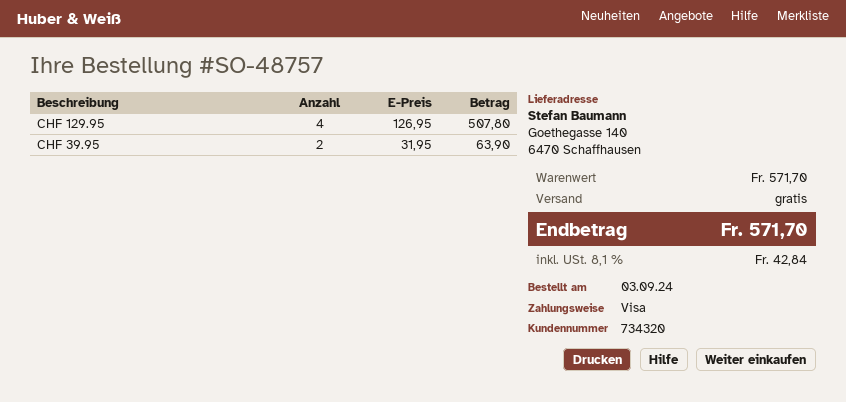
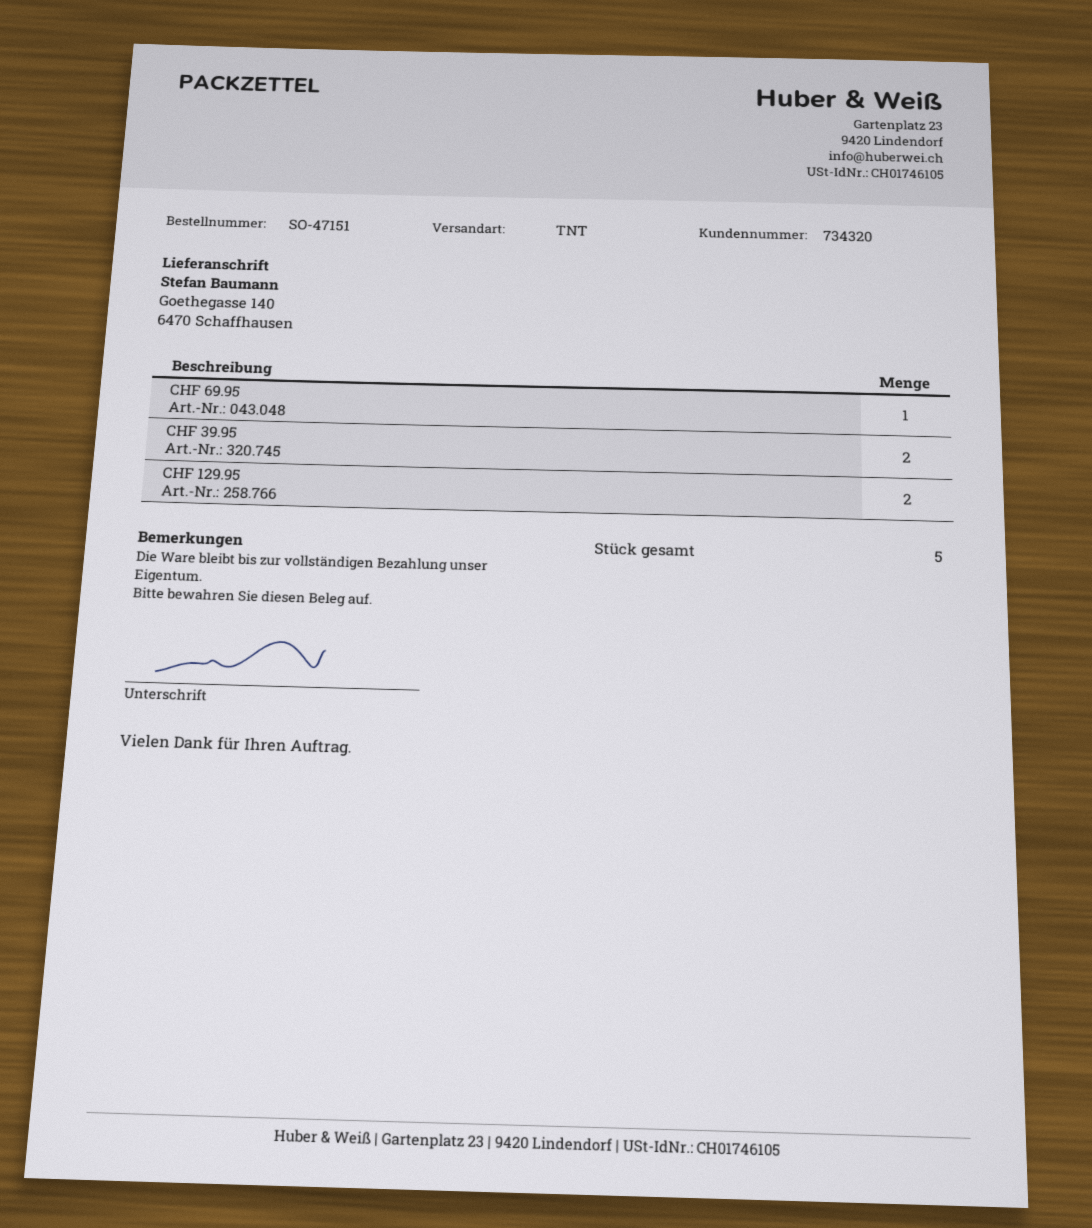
order number: SO-48757 -> SO-47151
CHF 129.95: 4 -> 2
CHF 69.95: none -> 1

